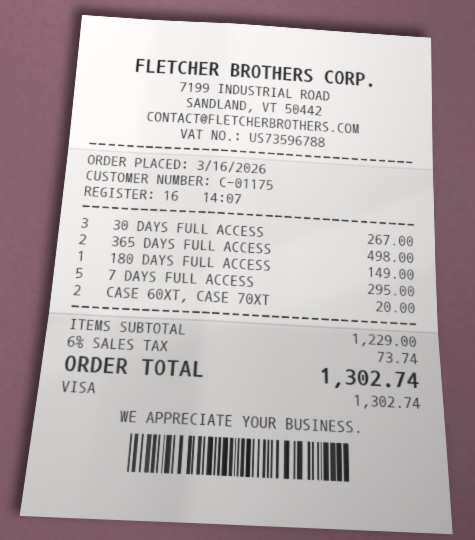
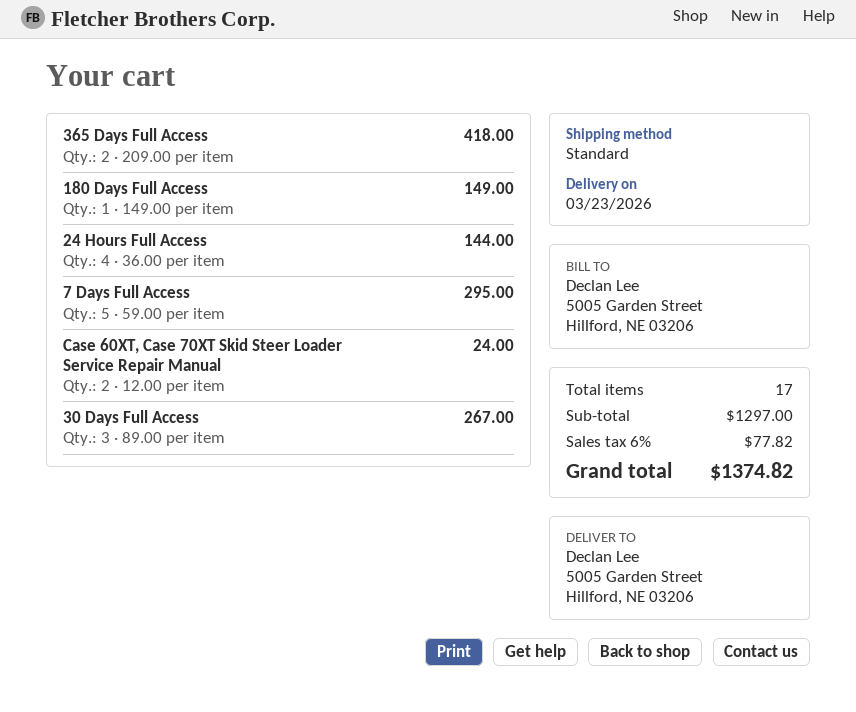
365 DAYS FULL ACCESS: 2 for 498.00 -> 2 for 418.00
CASE 60XT, CASE 70XT: 2 for 20.00 -> 2 for 24.00
24 Hours Full Access: none -> 4 for 144.00
subtotal: 1229.00 -> 1297.00
tax: 6% = 73.74 -> 6% = 77.82
total: 1302.74 -> 1374.82

